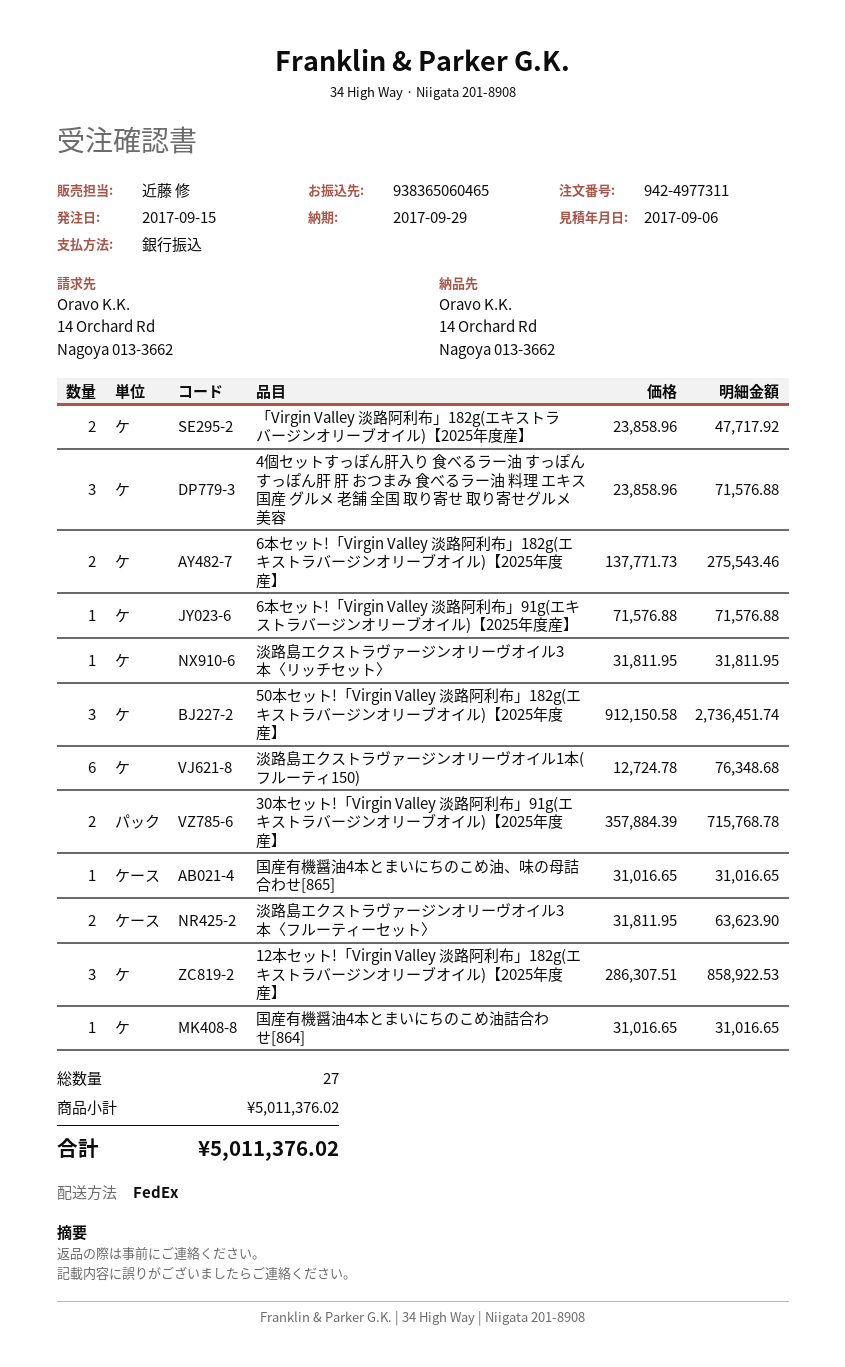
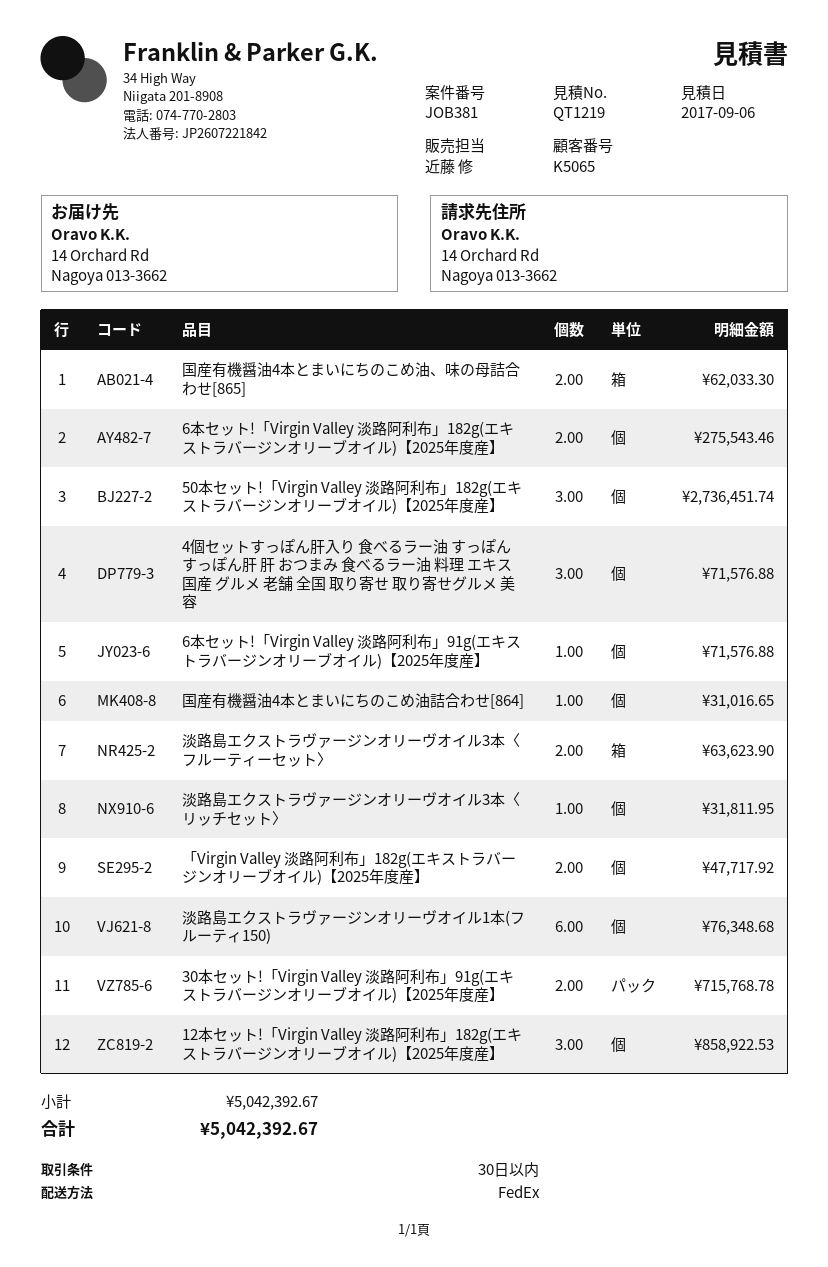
国産有機醤油4本とまいにちのこめ油、味の母詰合わせ[865]: 1 for 31016.65 -> 2 for 62033.30
subtotal: 5011376.02 -> 5042392.67
total: 5011376.02 -> 5042392.67

